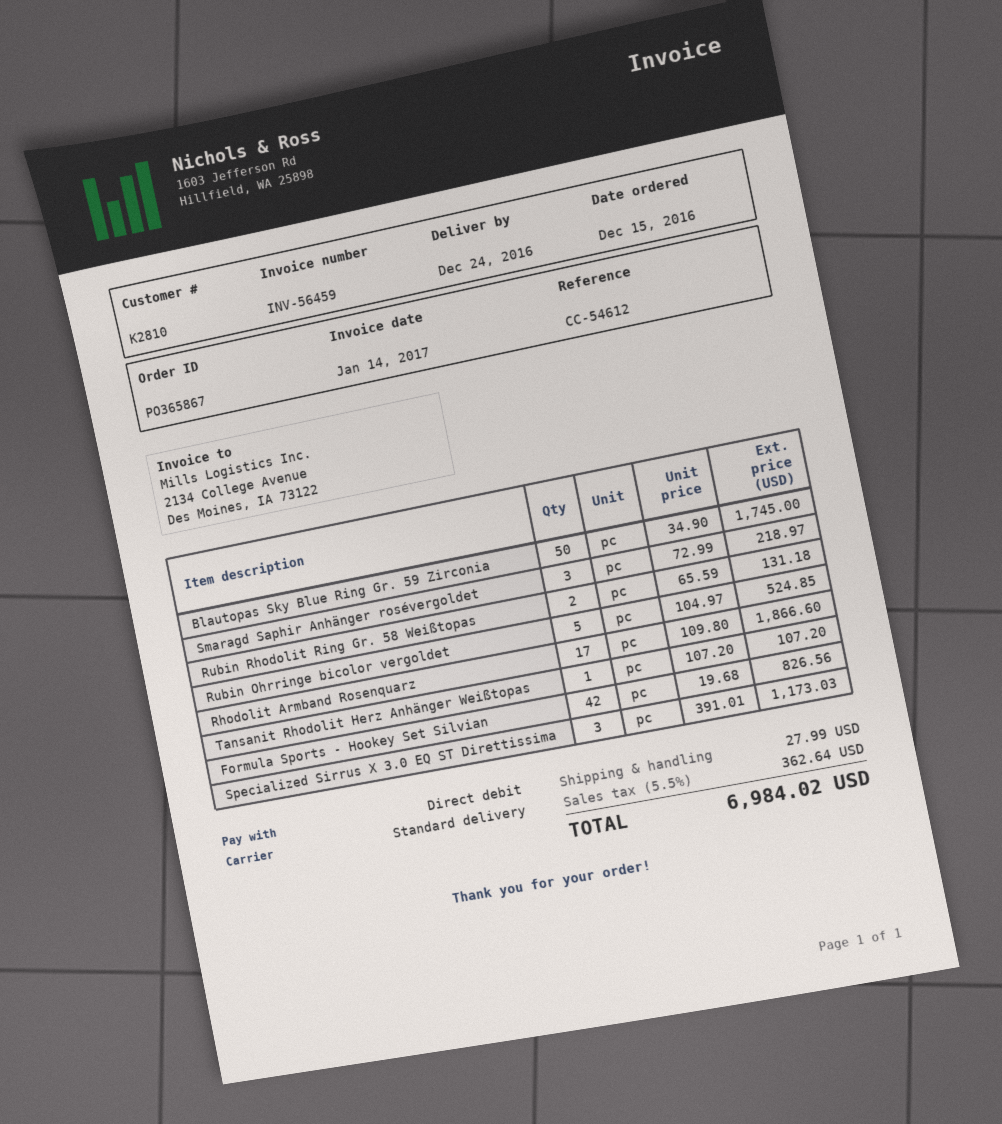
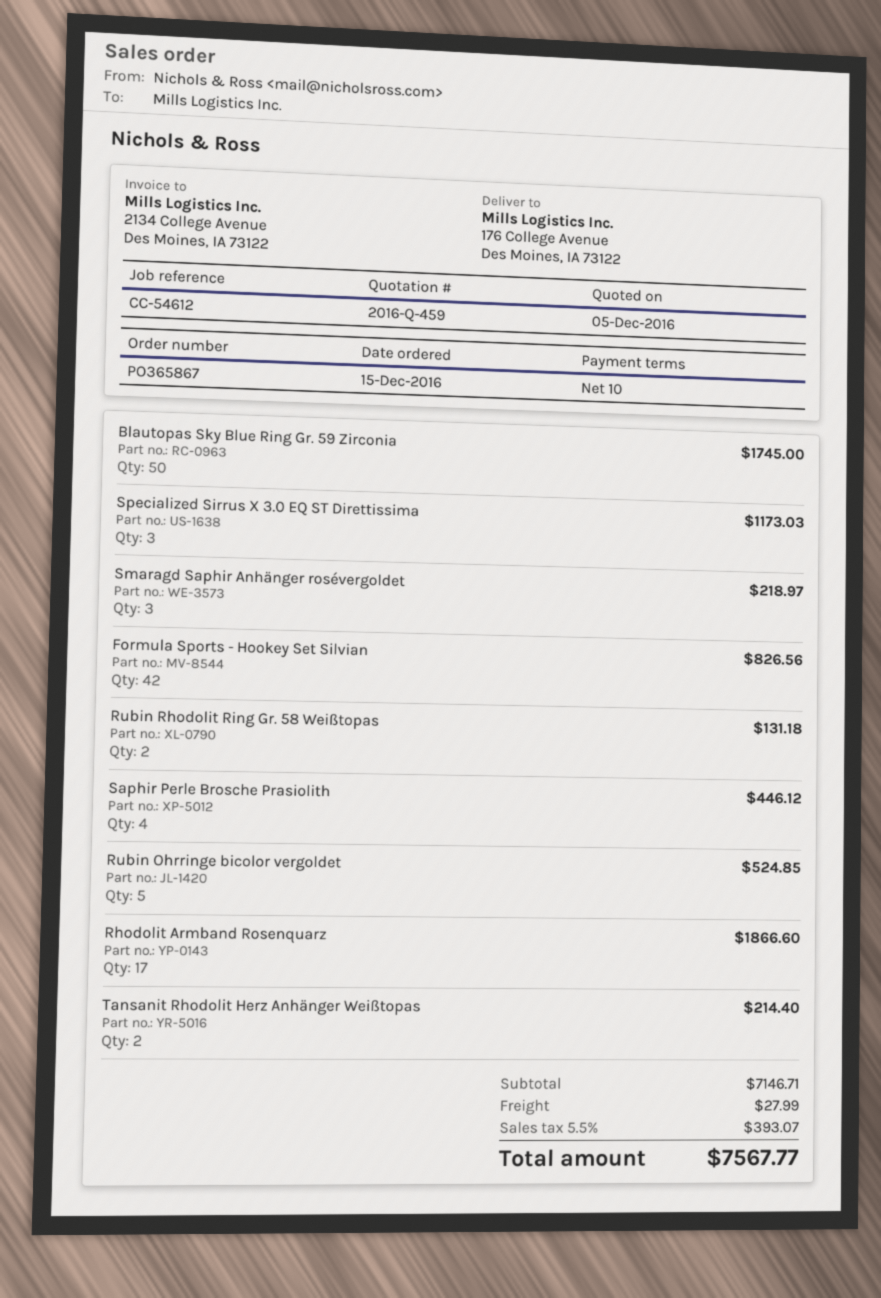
Tansanit Rhodolit Herz Anhänger Weißtopas: 1 for 107.20 -> 2 for 214.40
Saphir Perle Brosche Prasiolith: none -> 4 for 446.12
tax: 5.5% = 362.64 -> 5.5% = 393.07
total: 6984.02 -> 7567.77

